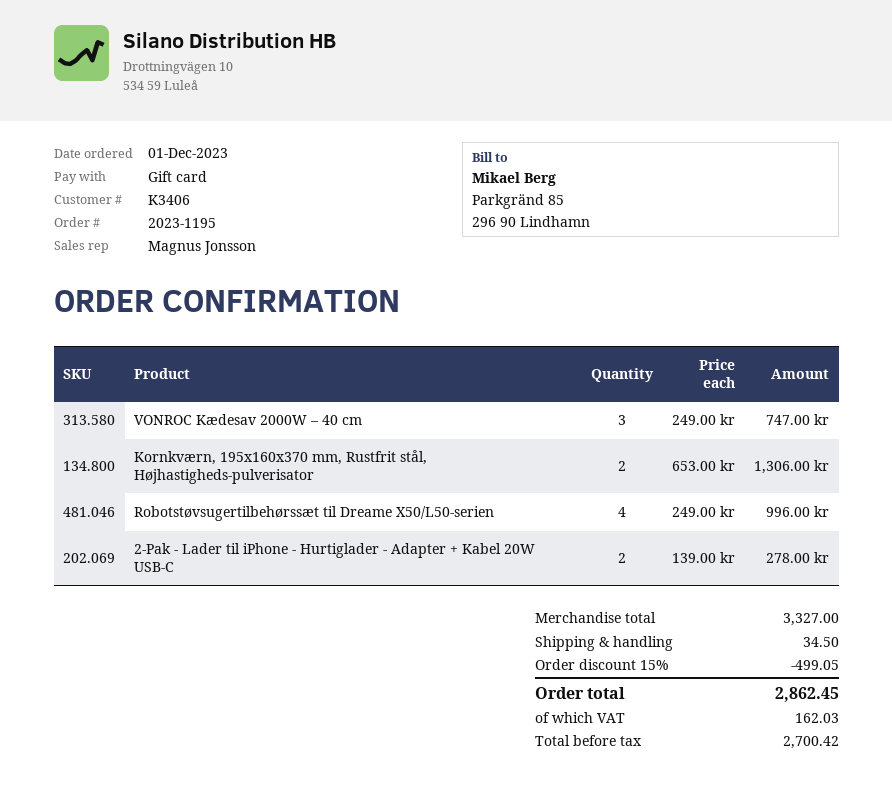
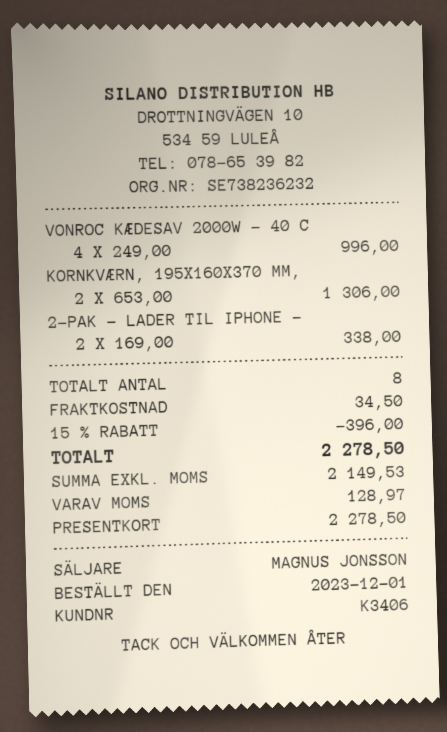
VONROC Kædesav 2000W – 40 cm: 3 x 249.00 = 747.00 -> 4 x 249.00 = 996.00
Robotstøvsugertilbehørssæt til Dreame X50/L50-serien: 4 x 249.00 = 996.00 -> none
2-Pak - Lader til iPhone - Hurtiglader - Adapter + Kabel 20W USB-C: 2 x 139.00 = 278.00 -> 2 x 169.00 = 338.00
discount: 15% = 499.05 -> 15% = 396.00
net: 2700.42 -> 2149.53
tax: 162.03 -> 128.97
total: 2862.45 -> 2278.50

